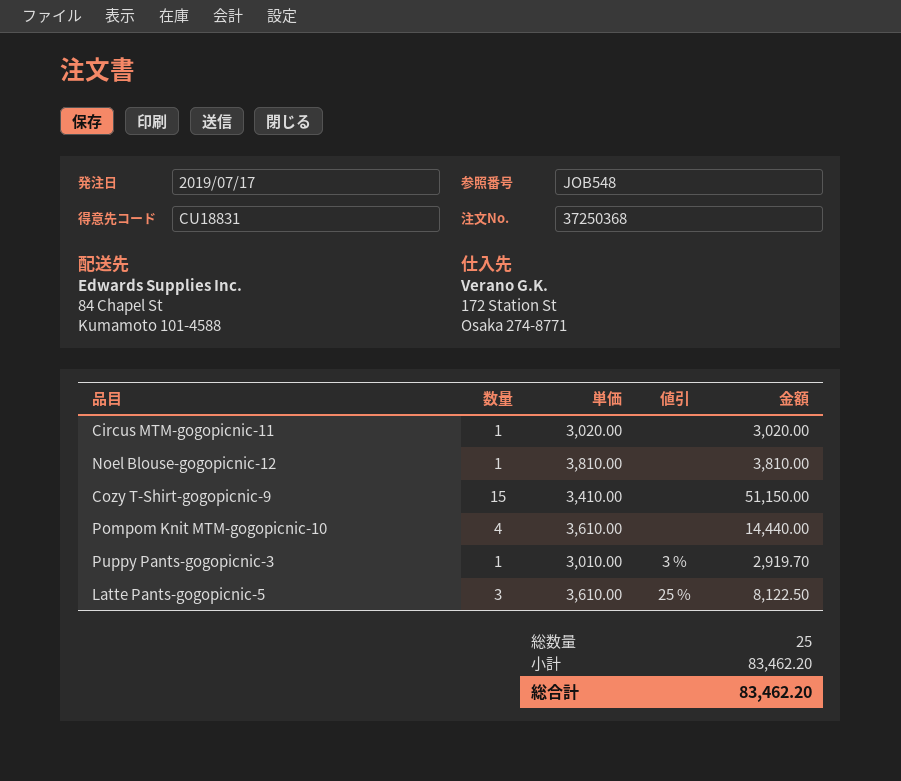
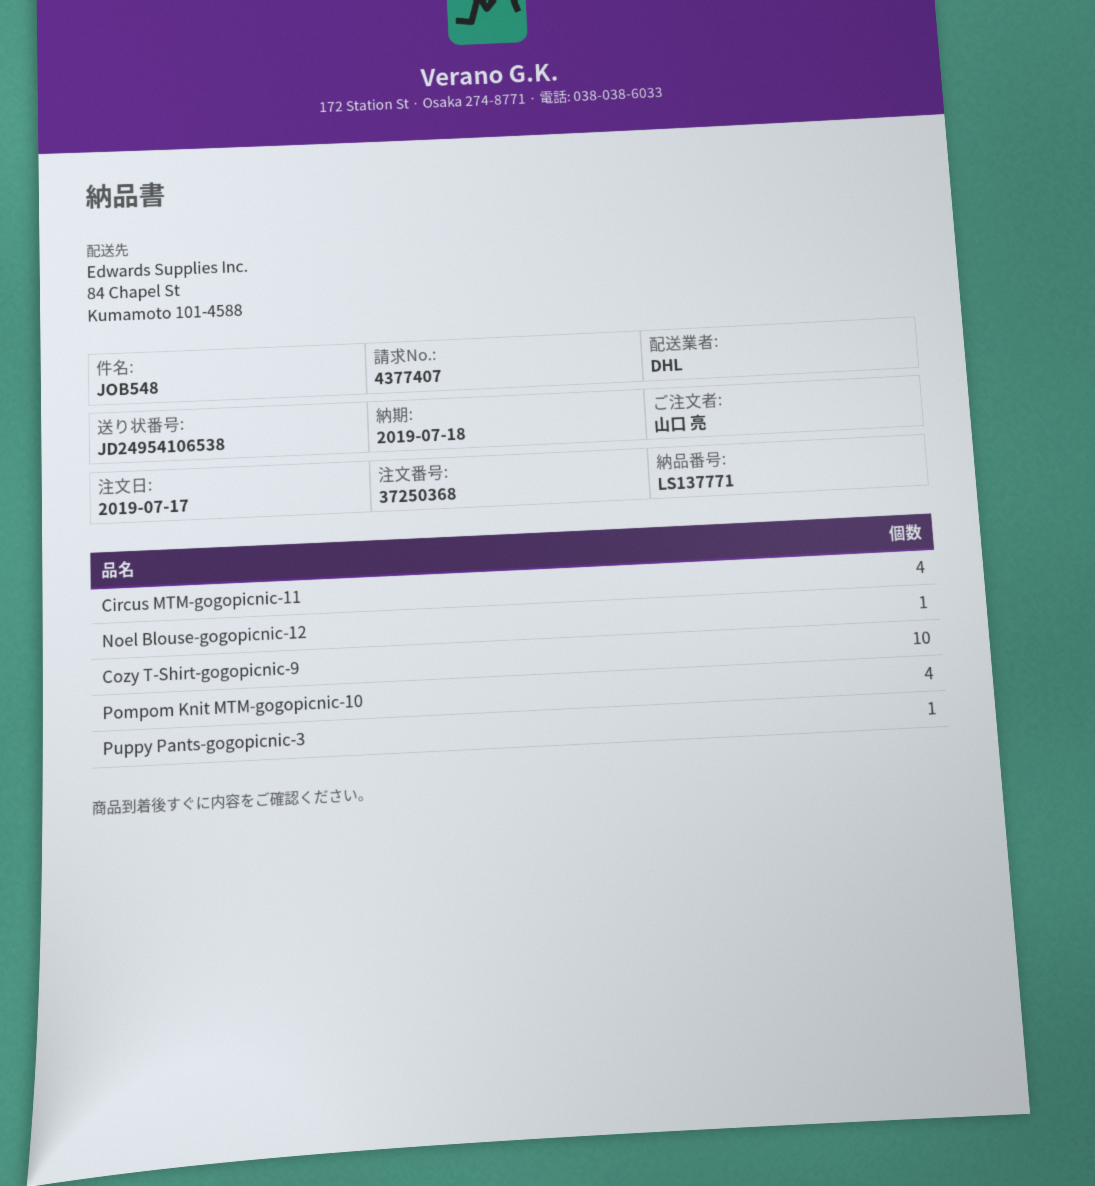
Circus MTM-gogopicnic-11: 1 -> 4
Cozy T-Shirt-gogopicnic-9: 15 -> 10
Latte Pants-gogopicnic-5: 3 -> none

